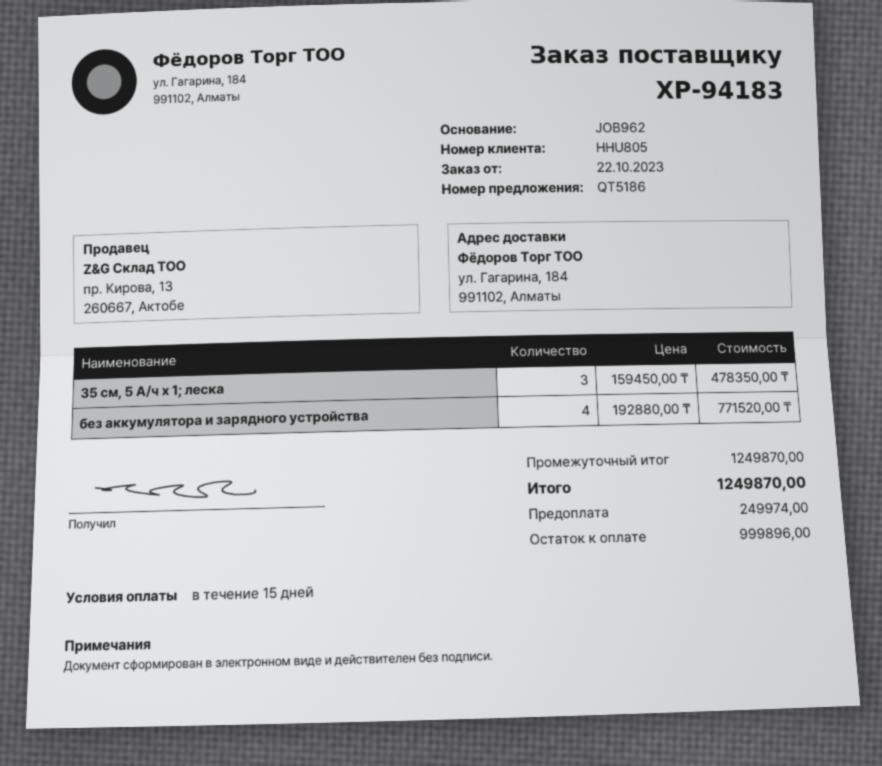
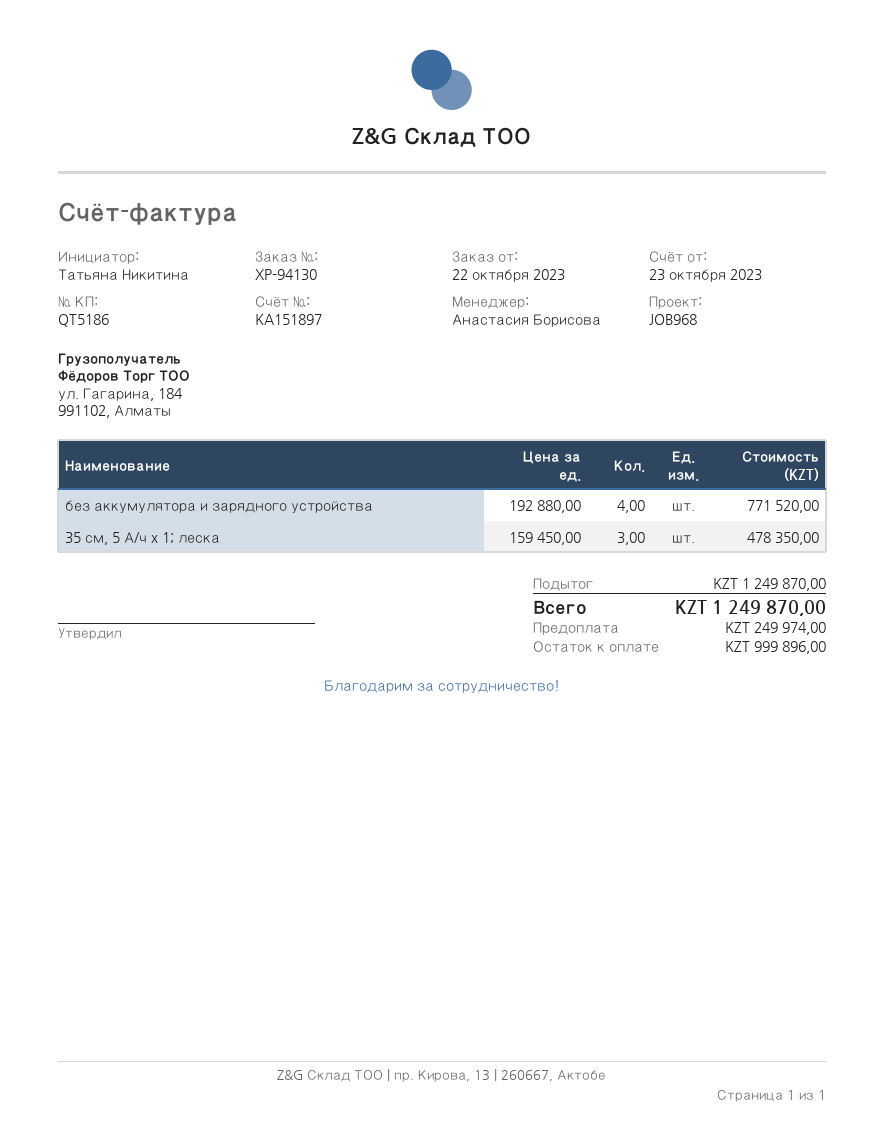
order number: XP-94183 -> XP-94130
reference: JOB962 -> JOB968

